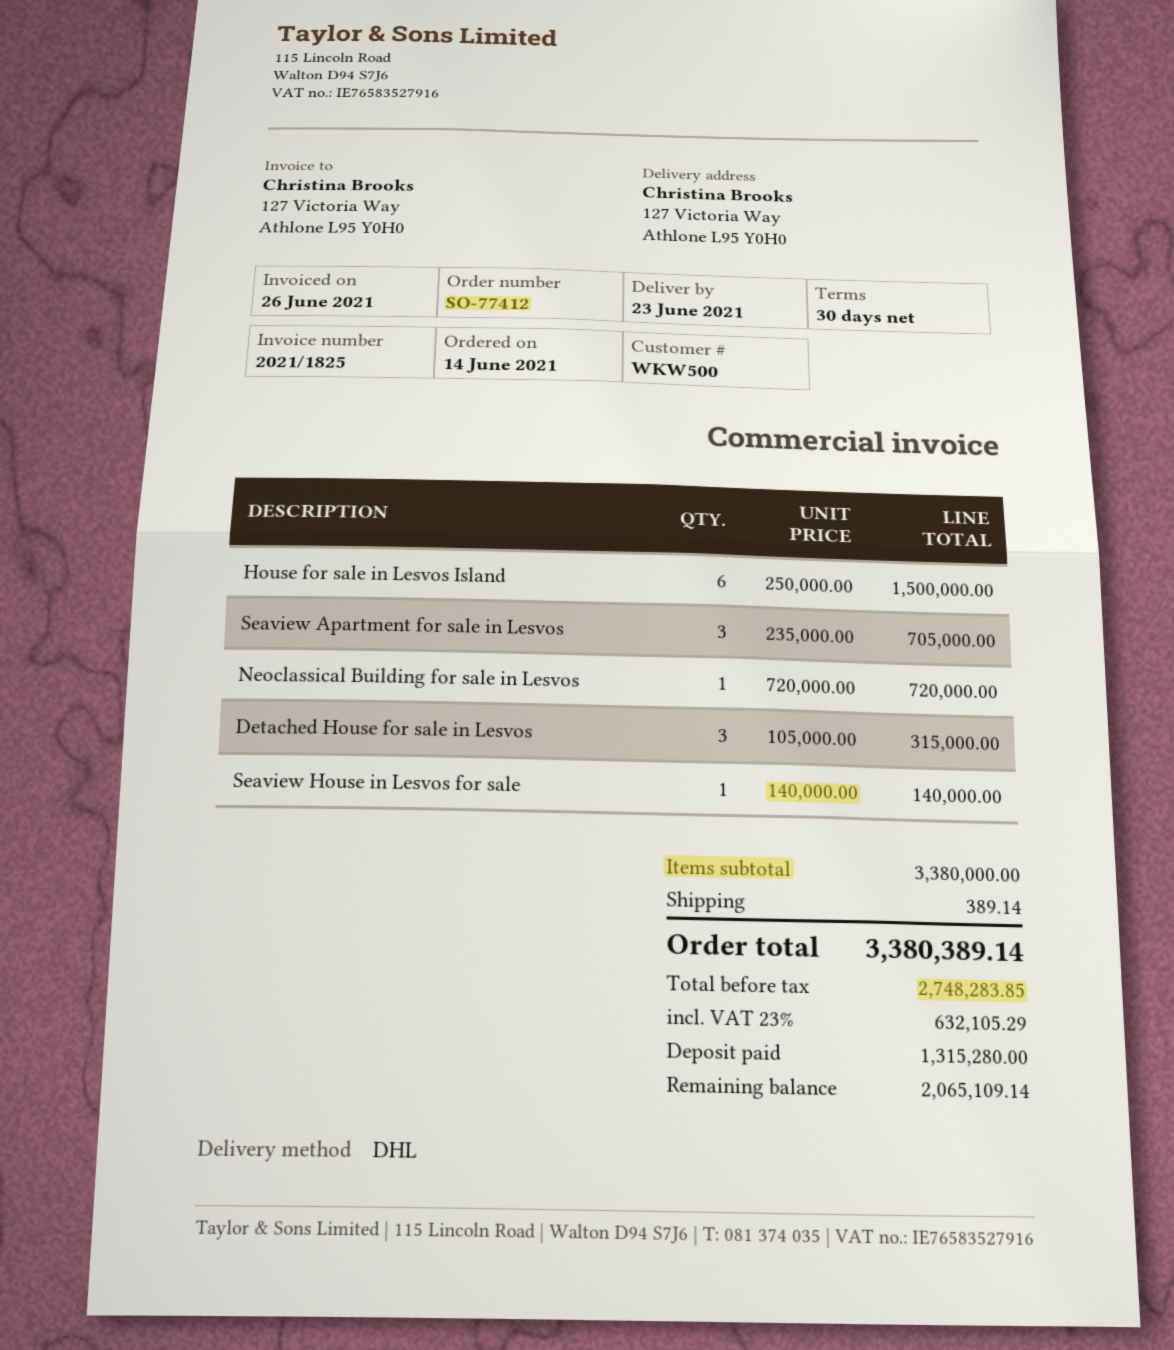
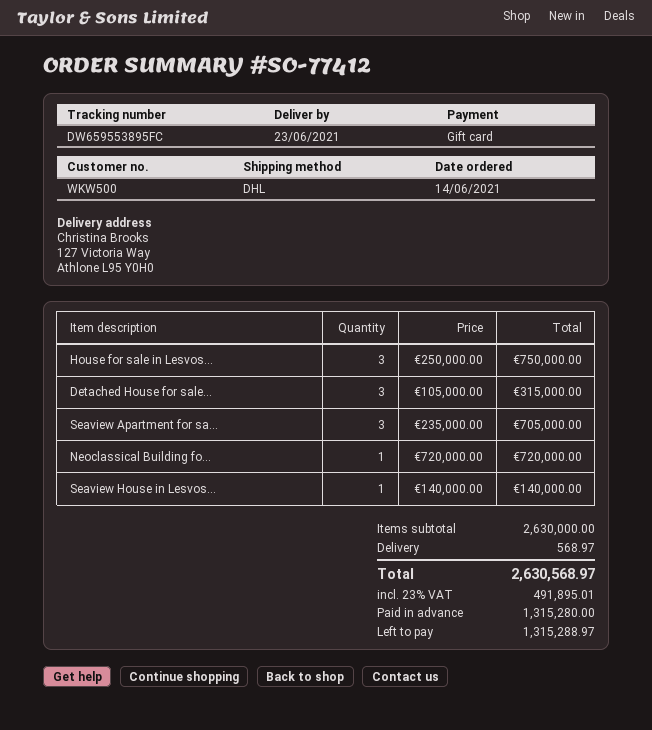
House for sale in Lesvos Island: 6 x 250000.00 = 1500000.00 -> 3 x 250000.00 = 750000.00
subtotal: 3380000.00 -> 2630000.00
shipping: 389.14 -> 568.97
tax: 23% = 632105.29 -> 23% = 491895.01
total: 3380389.14 -> 2630568.97
balance: 2065109.14 -> 1315288.97

